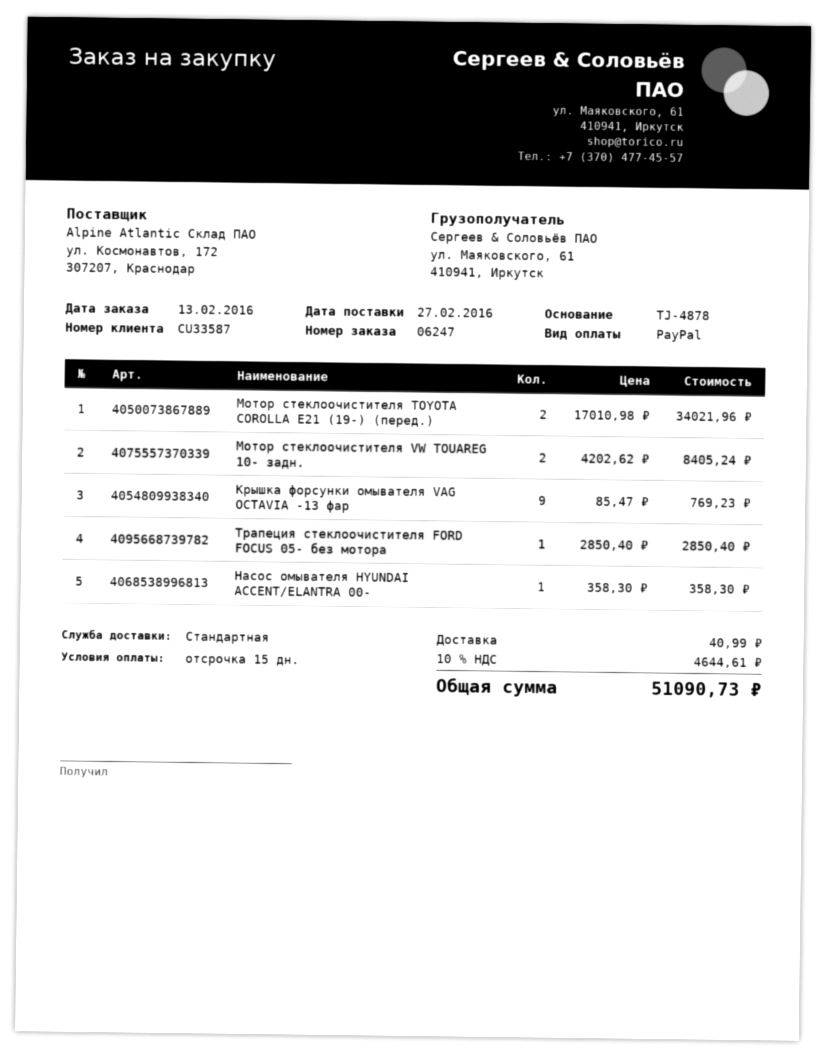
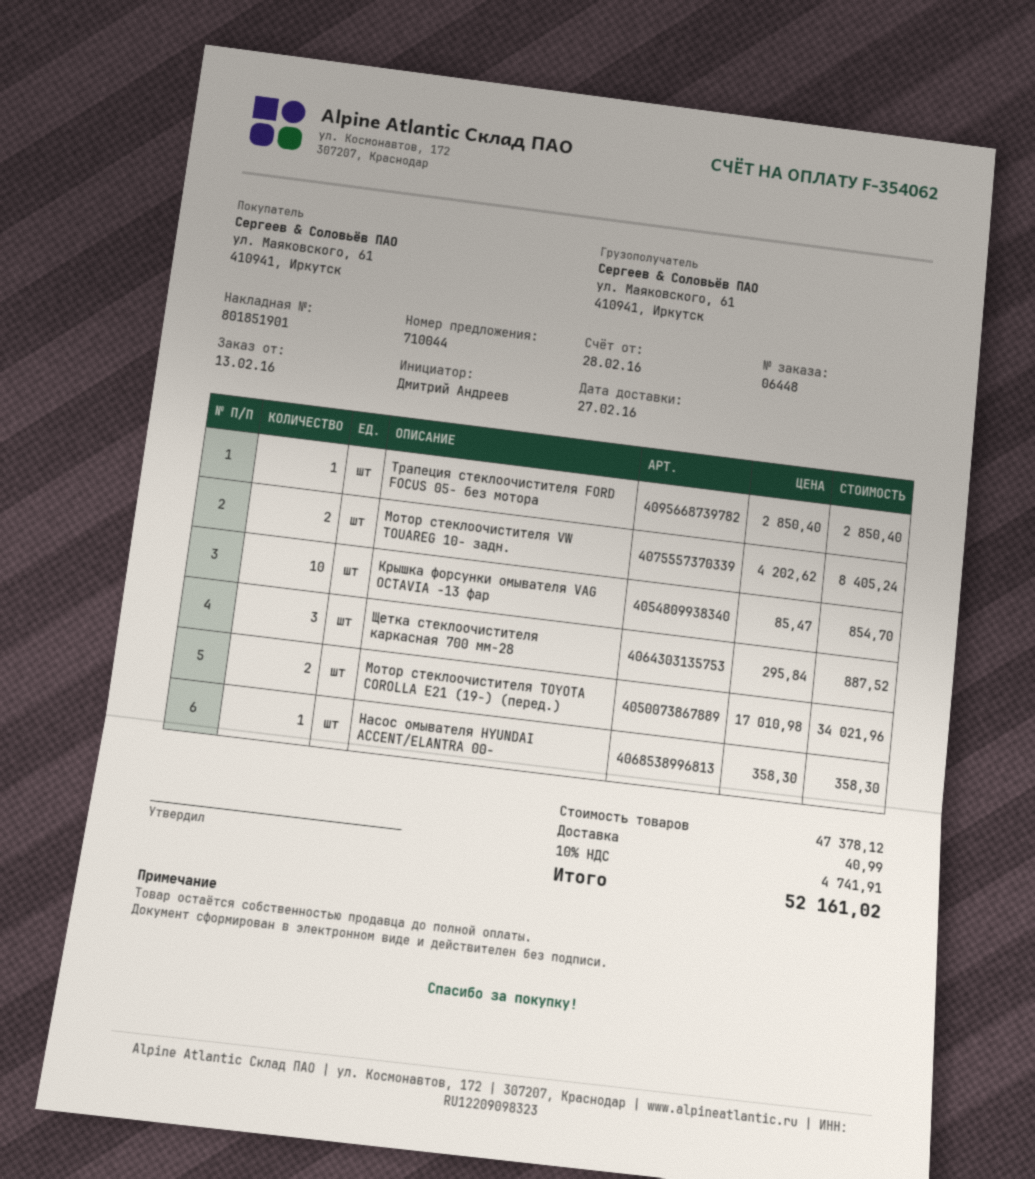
order number: 06247 -> 06448
Крышка форсунки омывателя VAG OCTAVIA -13 фар: 9 x 85.47 = 769.23 -> 10 x 85.47 = 854.70
Щетка стеклоочистителя каркасная 700 мм-28: none -> 3 x 295.84 = 887.52
tax: 10% = 4644.61 -> 10% = 4741.91
total: 51090.73 -> 52161.02

